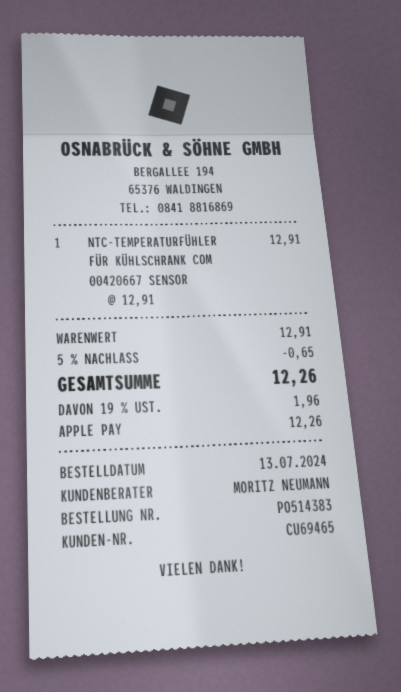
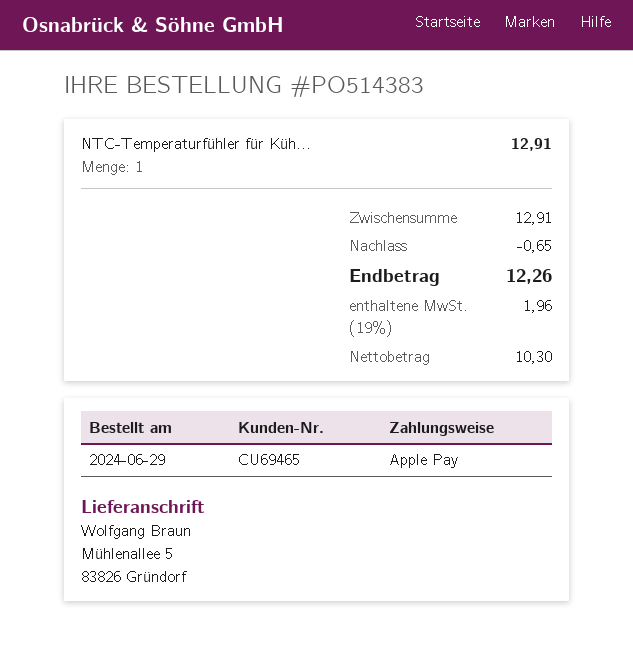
order date: 2024-07-13 -> 2024-06-29

